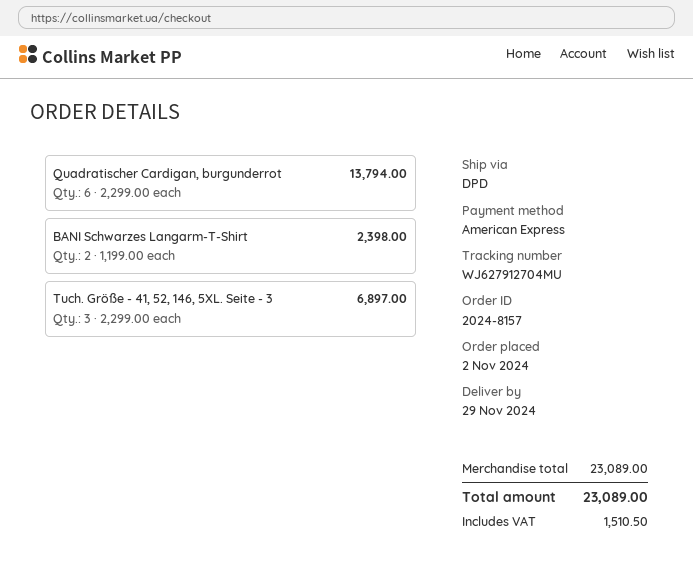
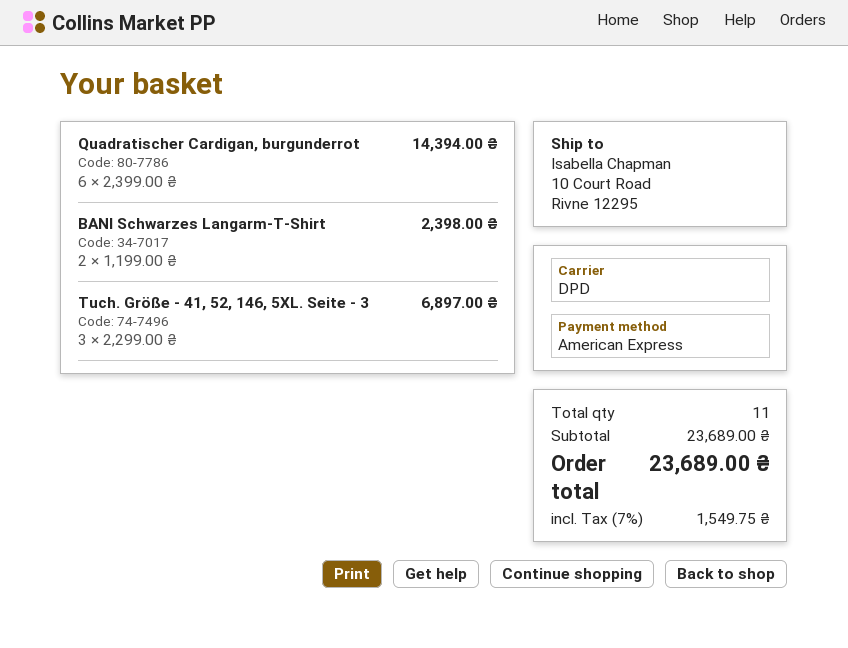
Quadratischer Cardigan, burgunderrot: 6 x 2299.00 = 13794.00 -> 6 x 2399.00 = 14394.00
subtotal: 23089.00 -> 23689.00
tax: 1510.50 -> 1549.75
total: 23089.00 -> 23689.00

